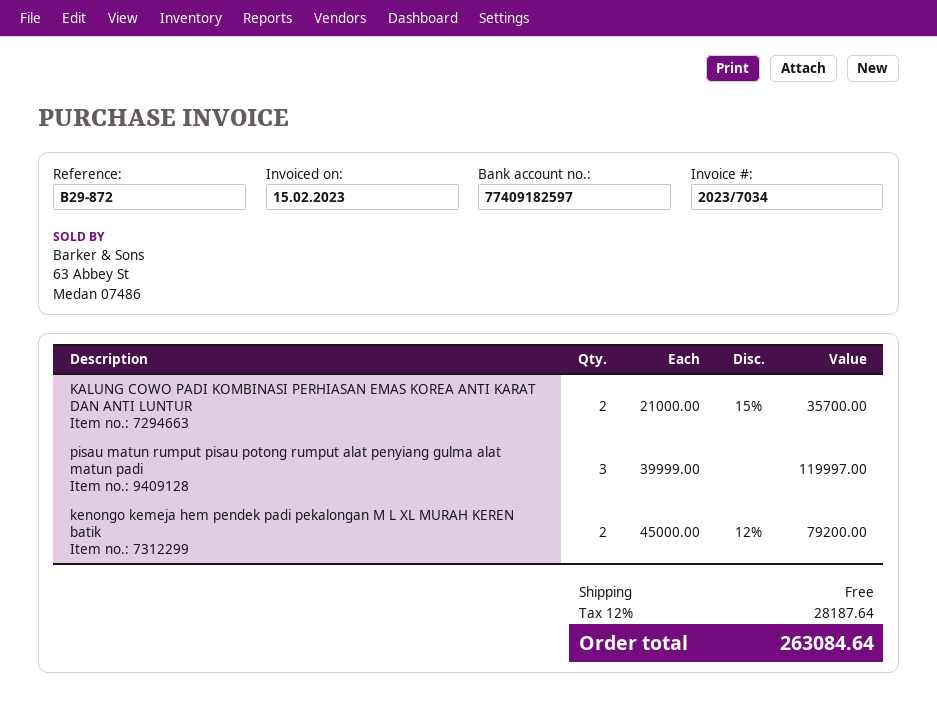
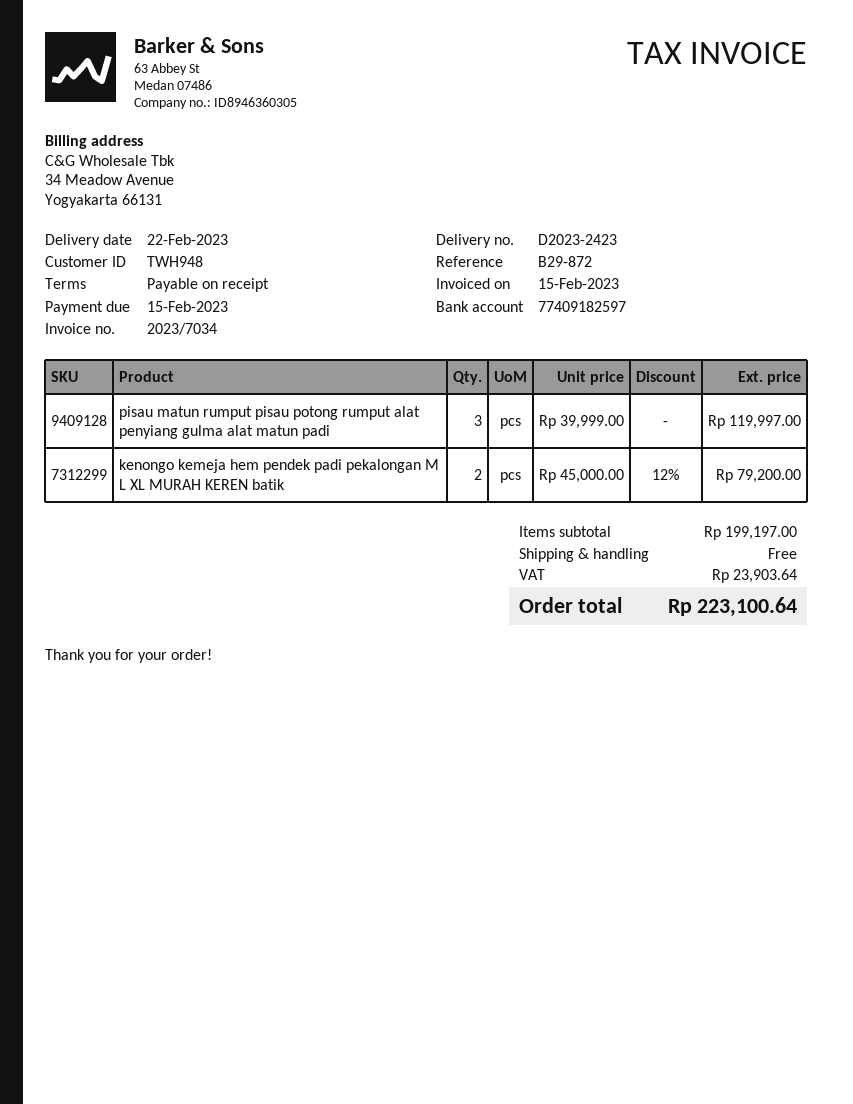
KALUNG COWO PADI KOMBINASI PERHIASAN EMAS KOREA ANTI KARAT DAN ANTI LUNTUR: 2 x 21000.00 - 15% = 35700.00 -> none
tax: 28187.64 -> 23903.64
total: 263084.64 -> 223100.64

